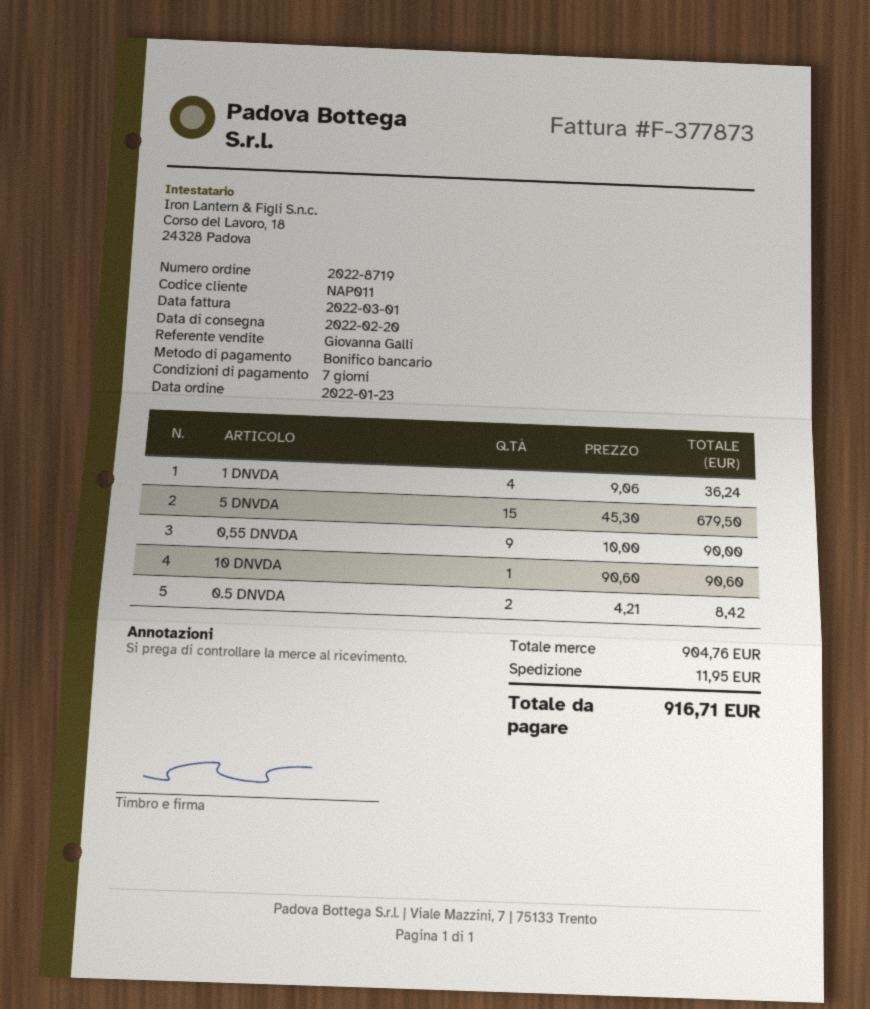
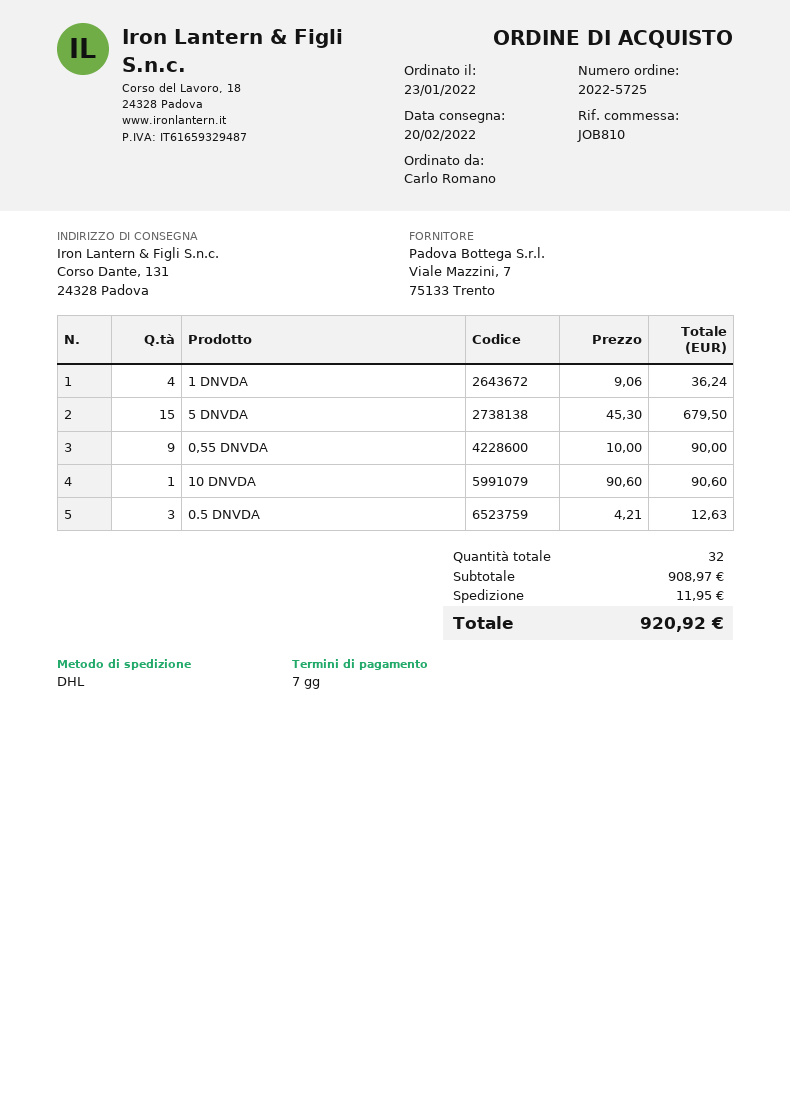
order number: 2022-8719 -> 2022-5725
0.5 DNVDA: 2 x 4.21 = 8.42 -> 3 x 4.21 = 12.63
subtotal: 904.76 -> 908.97
total: 916.71 -> 920.92

